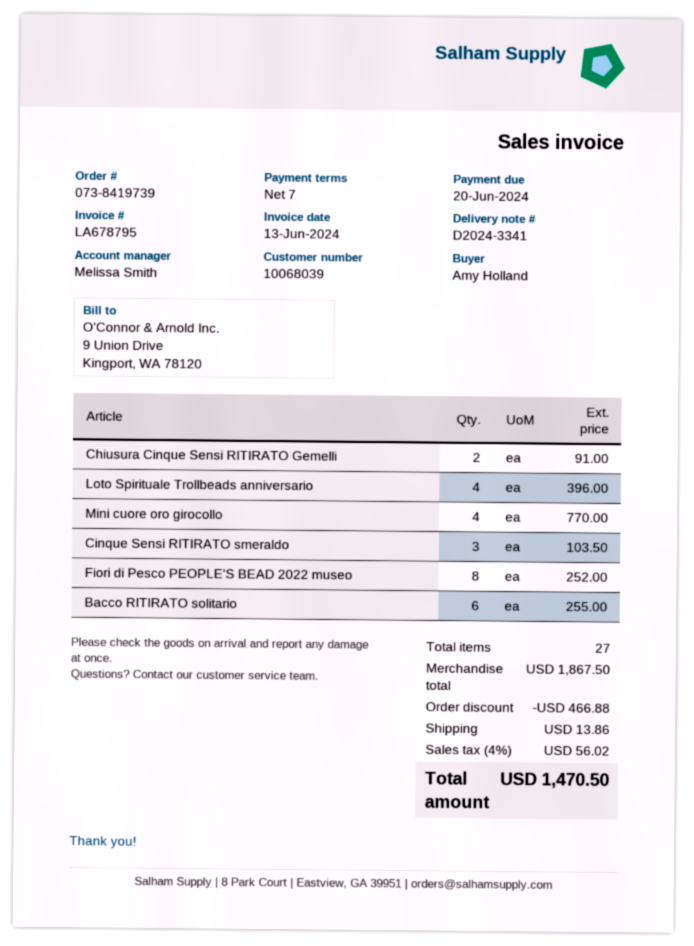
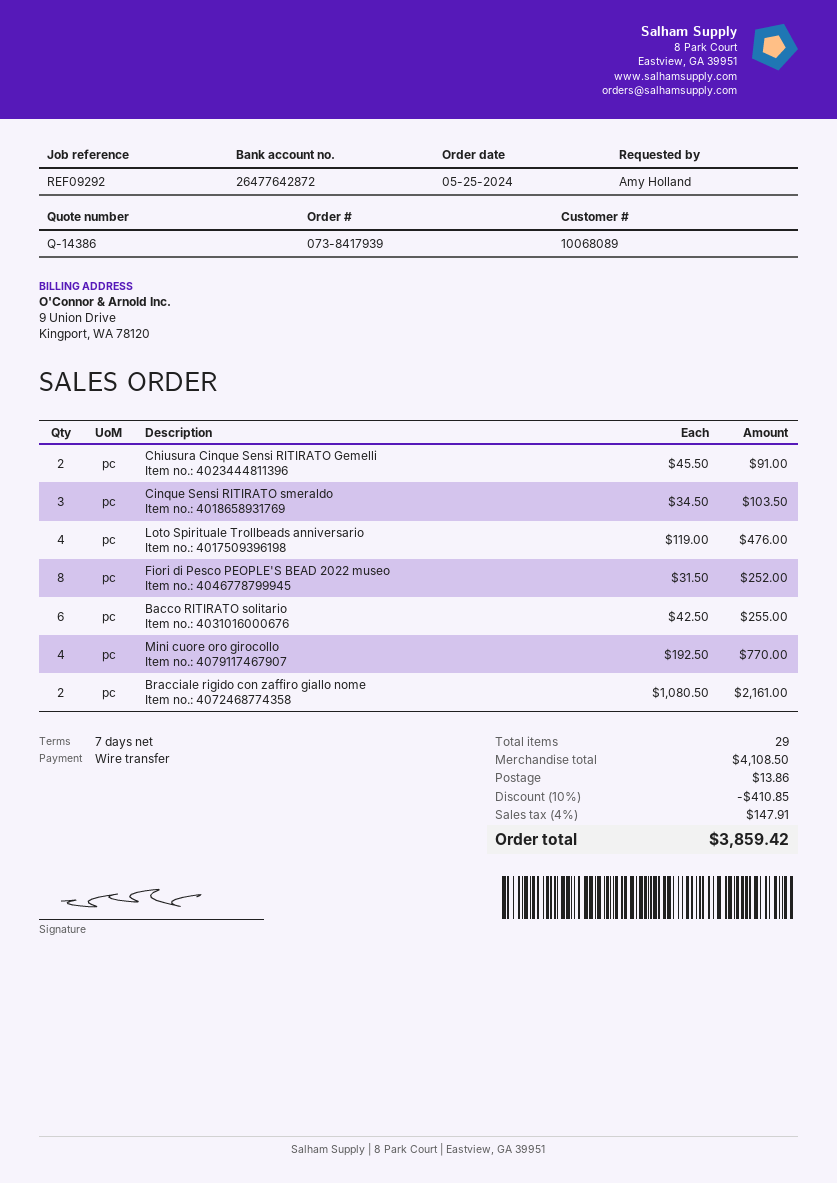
order number: 073-8419739 -> 073-8417939
customer number: 10068039 -> 10068089
Loto Spirituale Trollbeads anniversario: 4 for 396.00 -> 4 for 476.00
Bracciale rigido con zaffiro giallo nome: none -> 2 for 2161.00
total quantity: 27 -> 29
subtotal: 1867.50 -> 4108.50
discount: 466.88 -> 410.85
tax: 4% = 56.02 -> 4% = 147.91
total: 1470.50 -> 3859.42

